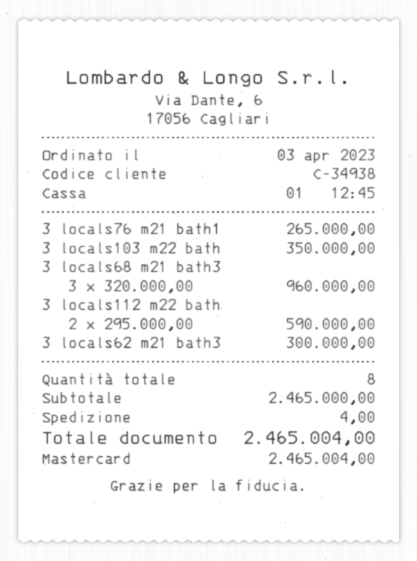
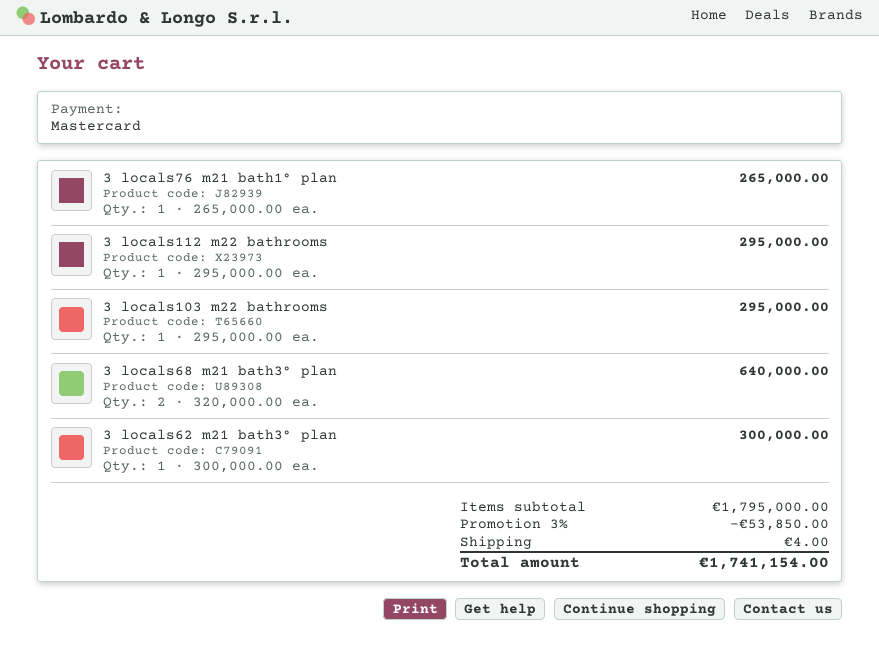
3 locals103 m22 bath: 1 x 350000.00 = 350000.00 -> 1 x 295000.00 = 295000.00
3 locals68 m21 bath3: 3 x 320000.00 = 960000.00 -> 2 x 320000.00 = 640000.00
3 locals112 m22 bath: 2 x 295000.00 = 590000.00 -> 1 x 295000.00 = 295000.00
subtotal: 2465000.00 -> 1795000.00
discount: none -> 3% = 53850.00
total: 2465004.00 -> 1741154.00

